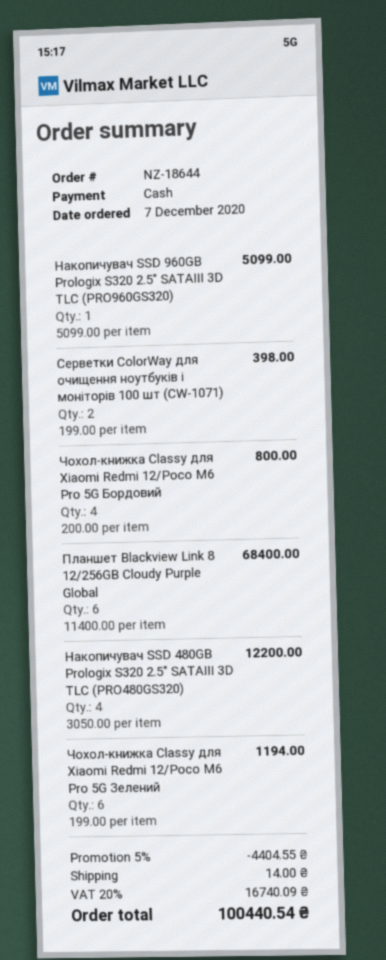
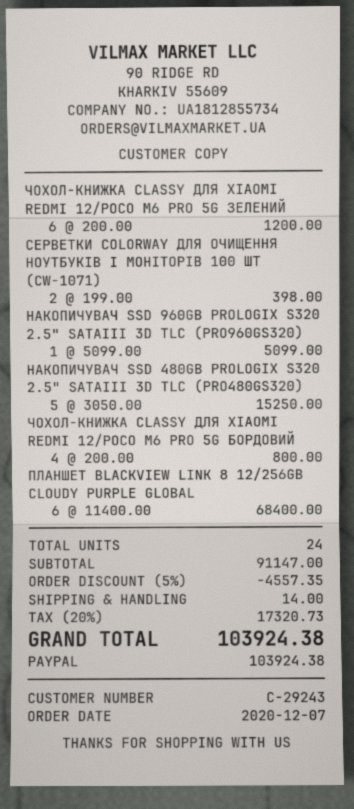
payment method: cash -> PayPal
Накопичувач SSD 480GB Prologix S320 2.5" SATAIII 3D TLC (PRO480GS320): 4 x 3050.00 = 12200.00 -> 5 x 3050.00 = 15250.00
Чохол-книжка Classy для Xiaomi Redmi 12/Poco M6 Pro 5G Зелений: 6 x 199.00 = 1194.00 -> 6 x 200.00 = 1200.00
discount: 5% = 4404.55 -> 5% = 4557.35
tax: 20% = 16740.09 -> 20% = 17320.73
total: 100440.54 -> 103924.38

